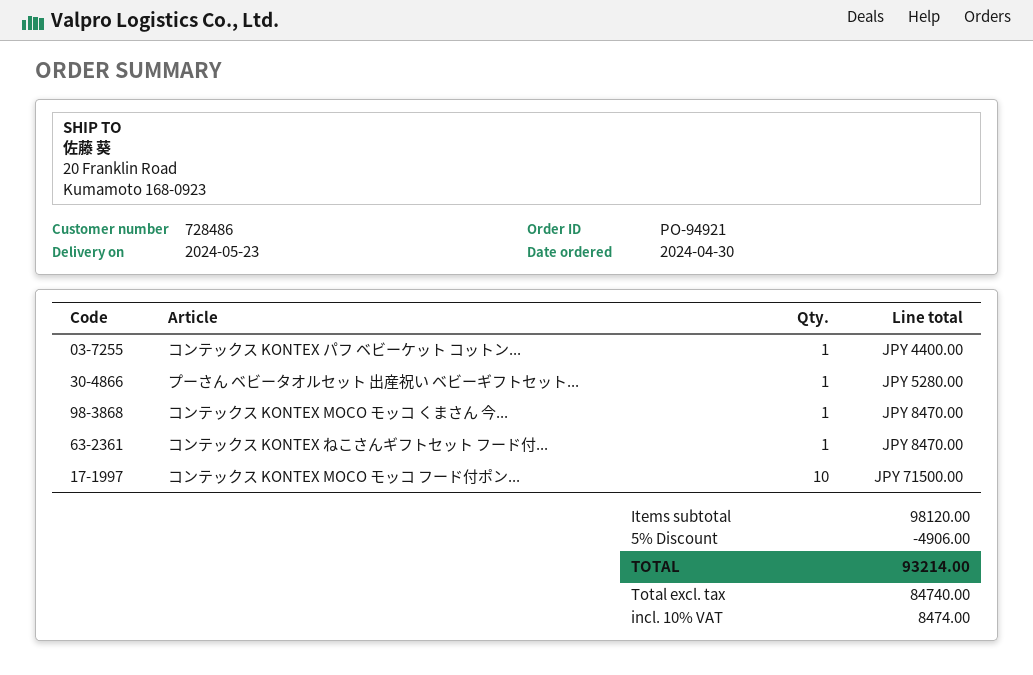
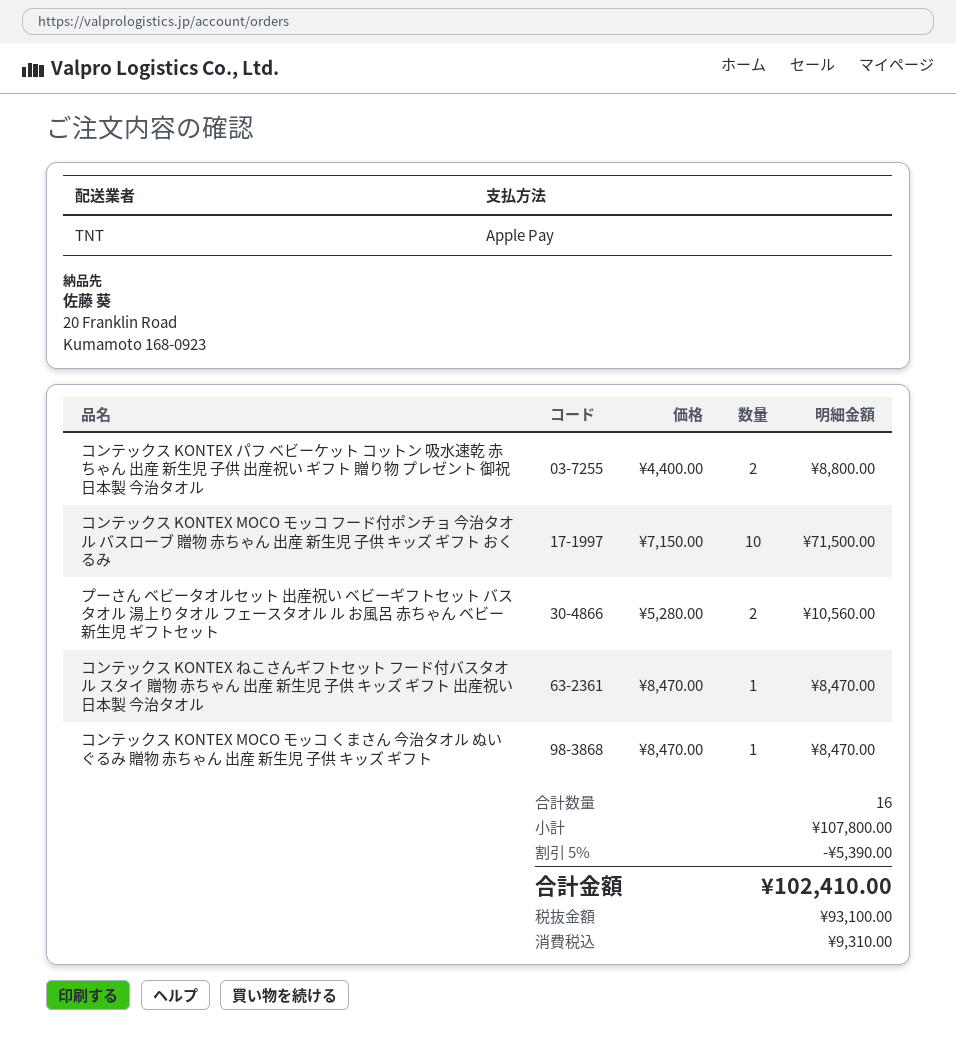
コンテックス KONTEX パフ ベビーケット コットン...: 1 for 4400.00 -> 2 for 8800.00
プーさん ベビータオルセット 出産祝い ベビーギフトセット...: 1 for 5280.00 -> 2 for 10560.00
subtotal: 98120.00 -> 107800.00
discount: 5% = 4906.00 -> 5% = 5390.00
net: 84740.00 -> 93100.00
tax: 8474.00 -> 9310.00
total: 93214.00 -> 102410.00

